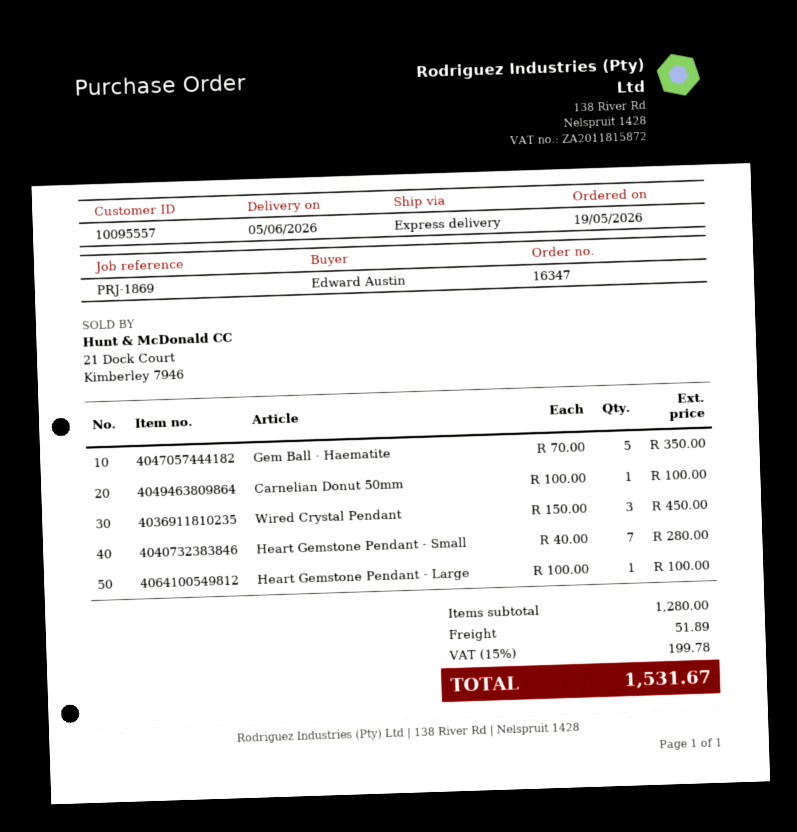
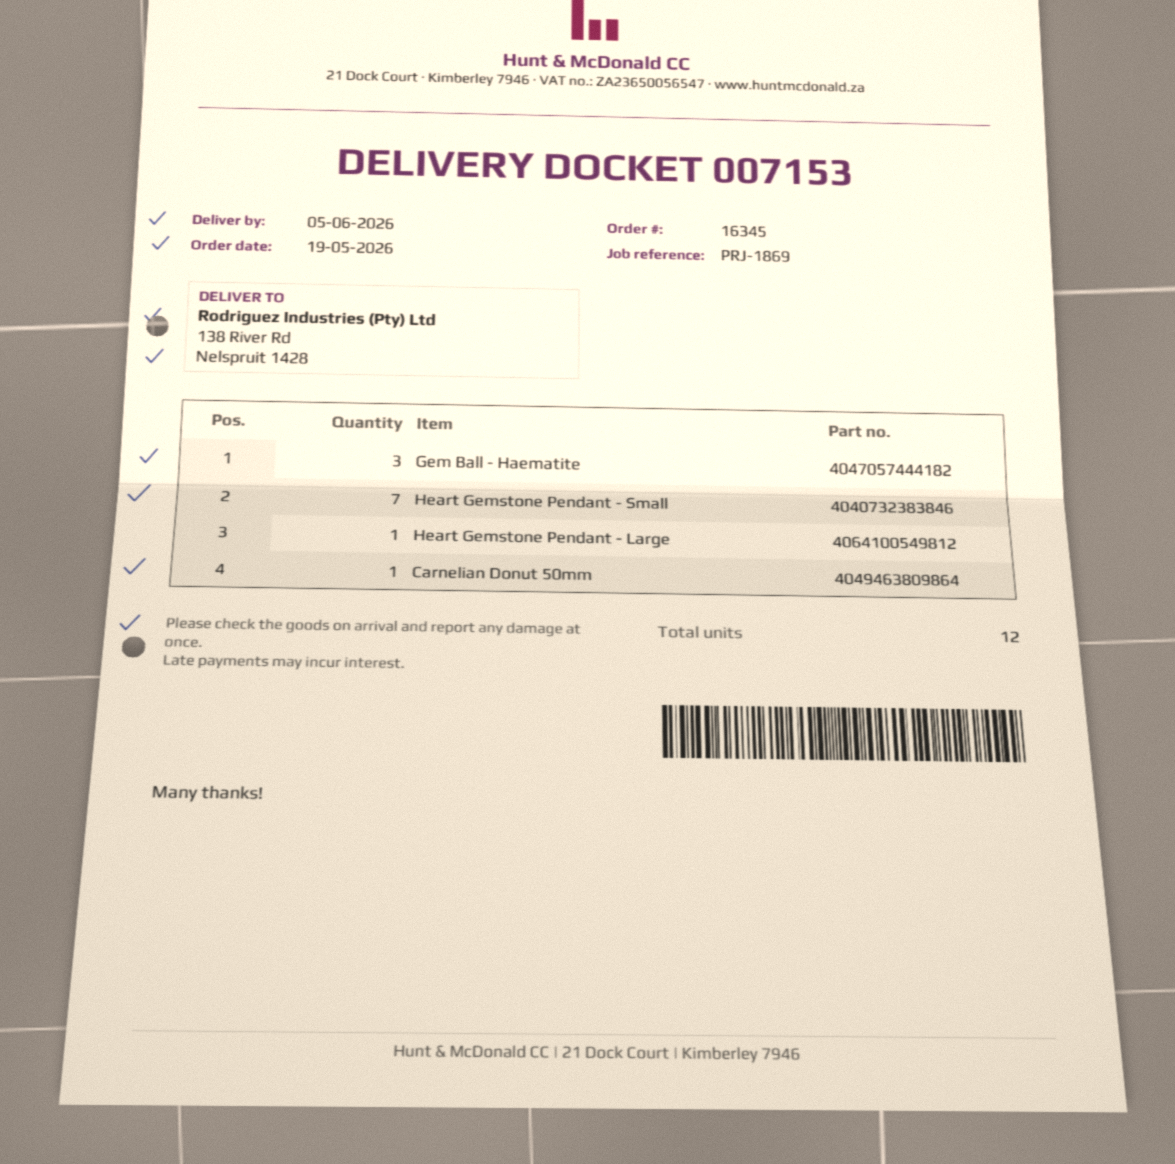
order number: 16347 -> 16345
Gem Ball - Haematite: 5 -> 3
Wired Crystal Pendant: 3 -> none

